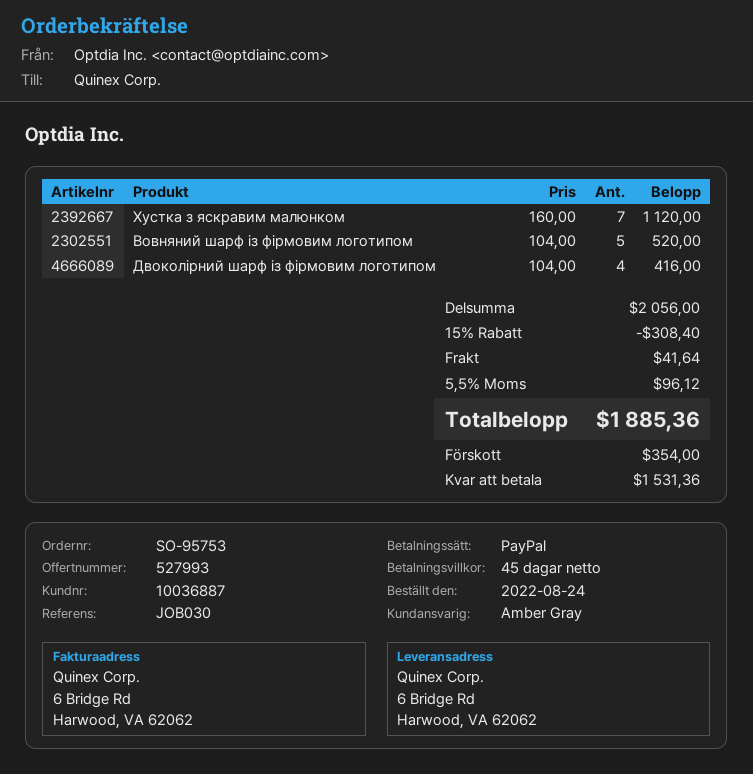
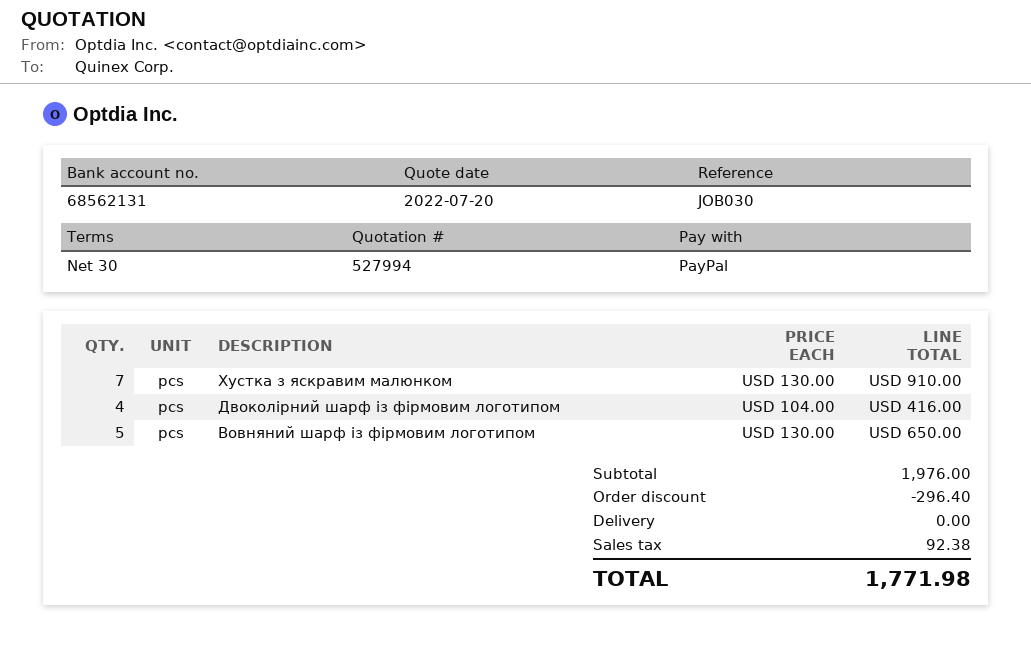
quote number: 527993 -> 527994
payment terms: 45 days -> 30 days
Хустка з яскравим малюнком: 7 x 160.00 = 1120.00 -> 7 x 130.00 = 910.00
Вовняний шарф із фірмовим логотипом: 5 x 104.00 = 520.00 -> 5 x 130.00 = 650.00
subtotal: 2056.00 -> 1976.00
discount: 308.40 -> 296.40
shipping: 41.64 -> 0.00
tax: 96.12 -> 92.38
total: 1885.36 -> 1771.98

